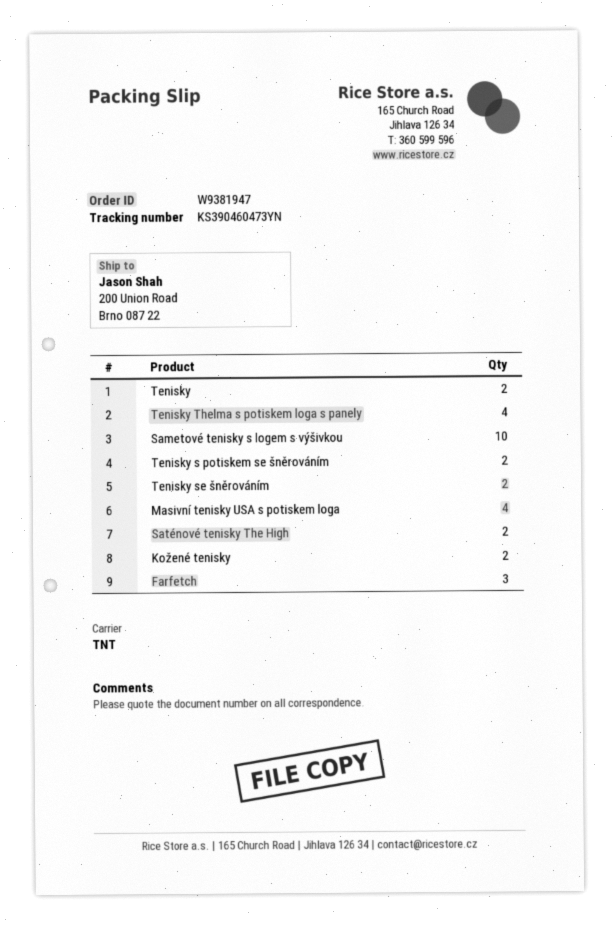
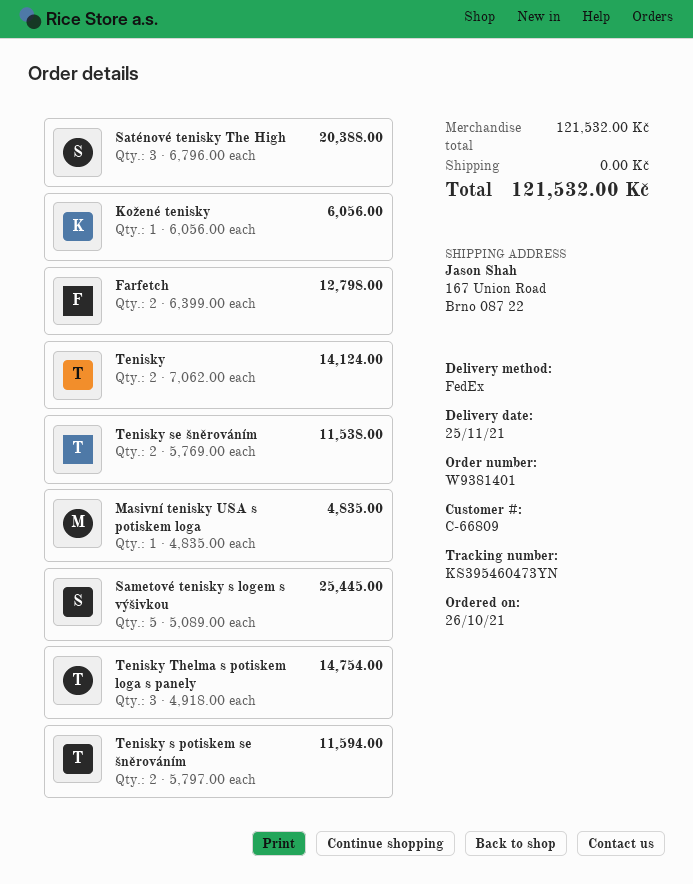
order number: W9381947 -> W9381401
shipping method: TNT -> FedEx
tracking number: KS390460473YN -> KS395460473YN
ship to: 200 Union Road, Brno 087 22 -> 167 Union Road, Brno 087 22
Tenisky Thelma s potiskem loga s panely: 4 -> 3
Sametové tenisky s logem s výšivkou: 10 -> 5
Masivní tenisky USA s potiskem loga: 4 -> 1
Saténové tenisky The High: 2 -> 3
Kožené tenisky: 2 -> 1
Farfetch: 3 -> 2

